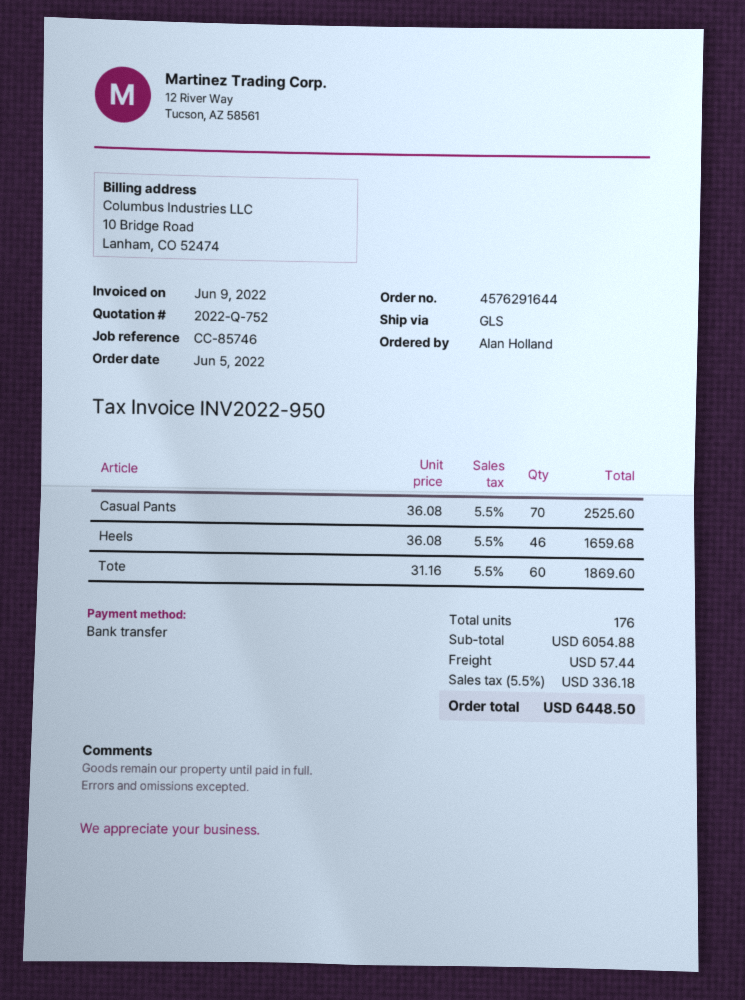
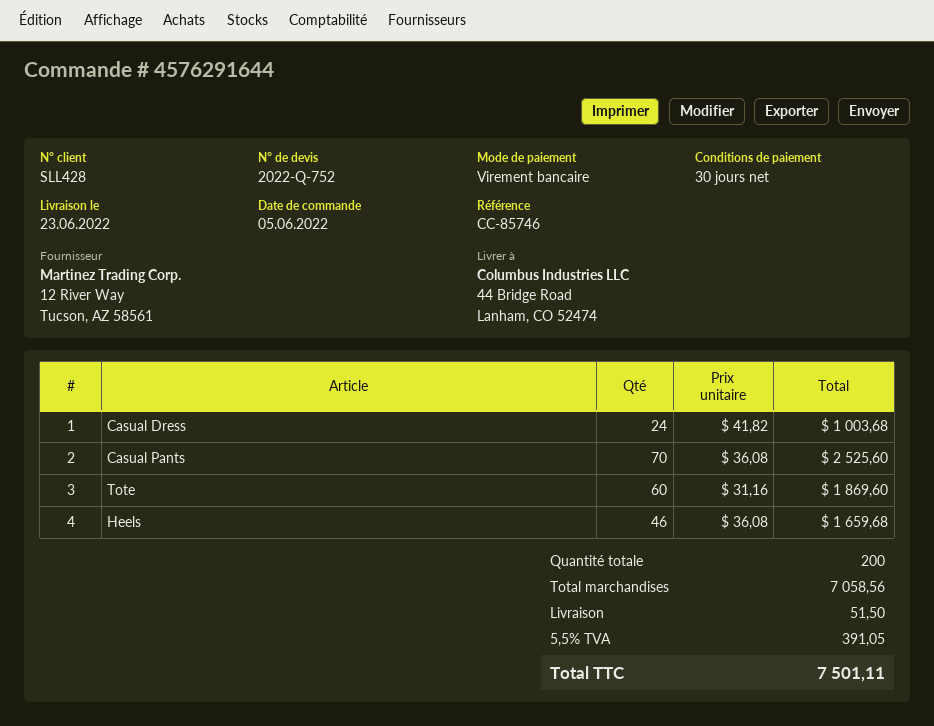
Casual Dress: none -> 24 x 41.82 = 1003.68
total quantity: 176 -> 200
subtotal: 6054.88 -> 7058.56
shipping: 57.44 -> 51.50
tax: 5.5% = 336.18 -> 5.5% = 391.05
total: 6448.50 -> 7501.11

